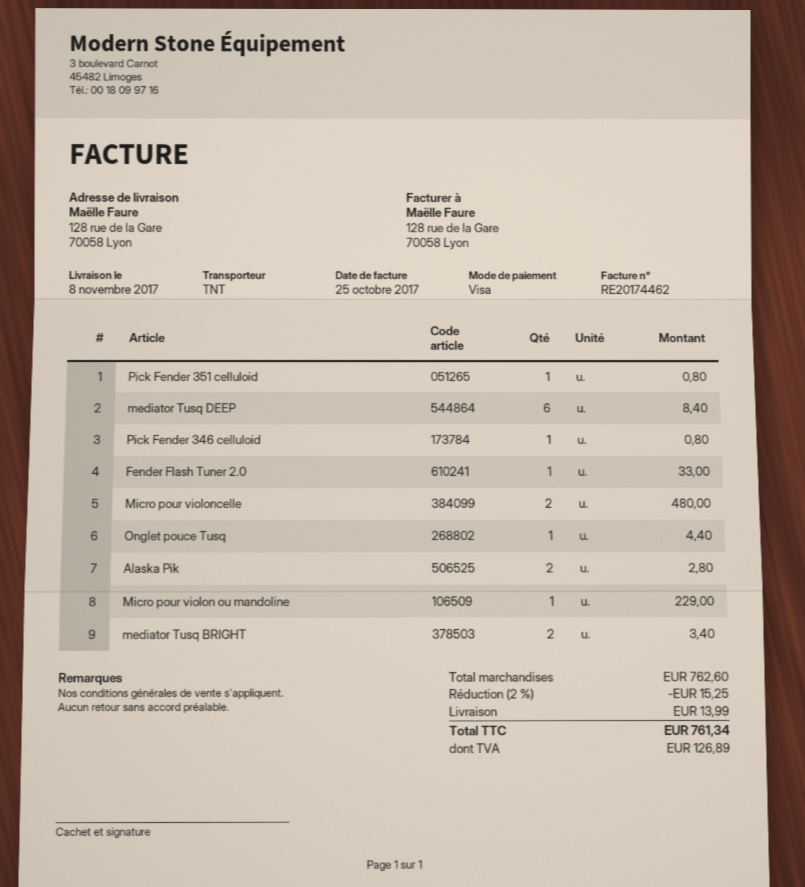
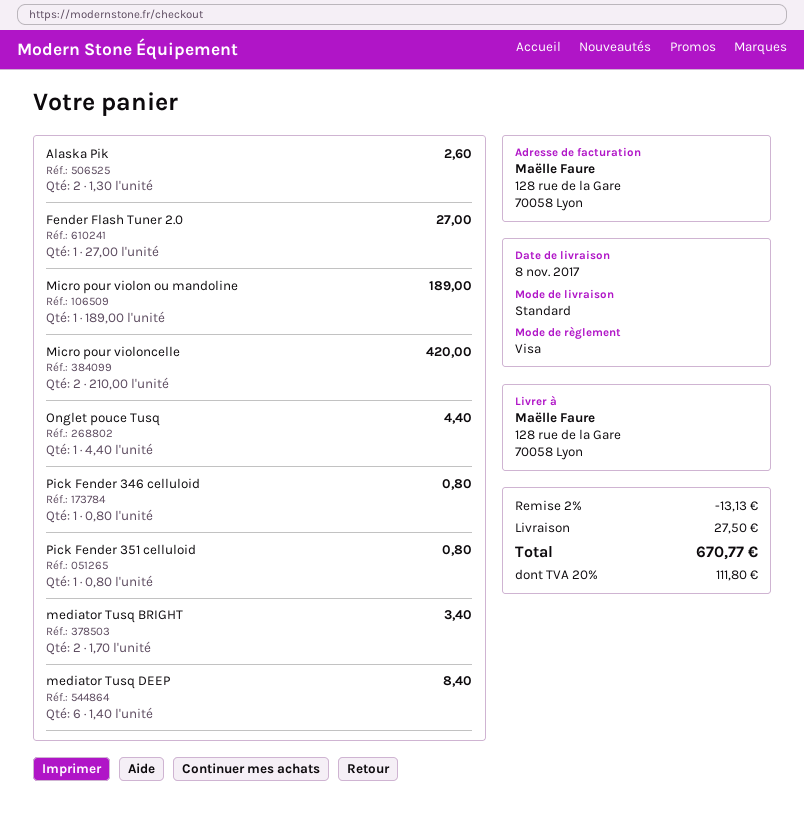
shipping method: TNT -> standard
Fender Flash Tuner 2.0: 1 for 33.00 -> 1 for 27.00
Micro pour violoncelle: 2 for 480.00 -> 2 for 420.00
Alaska Pik: 2 for 2.80 -> 2 for 2.60
Micro pour violon ou mandoline: 1 for 229.00 -> 1 for 189.00
discount: 2% = 15.25 -> 2% = 13.13
shipping: 13.99 -> 27.50
tax: 126.89 -> 111.80
total: 761.34 -> 670.77

